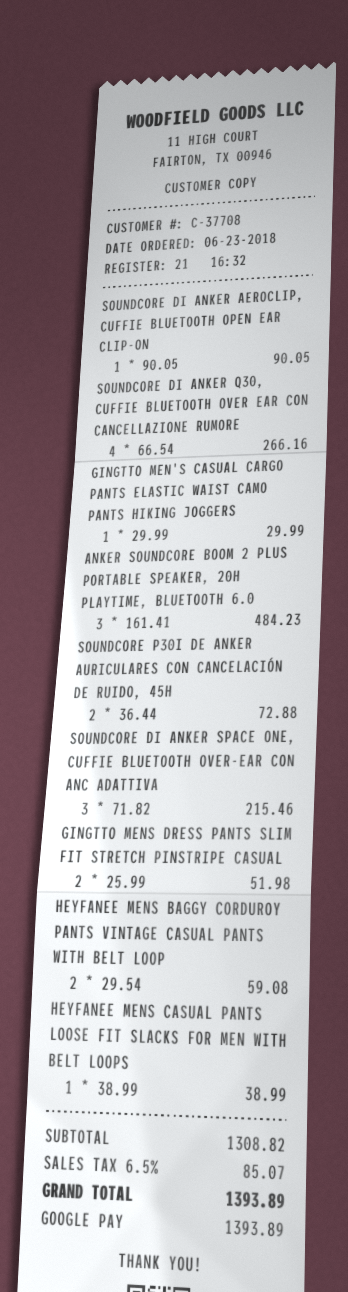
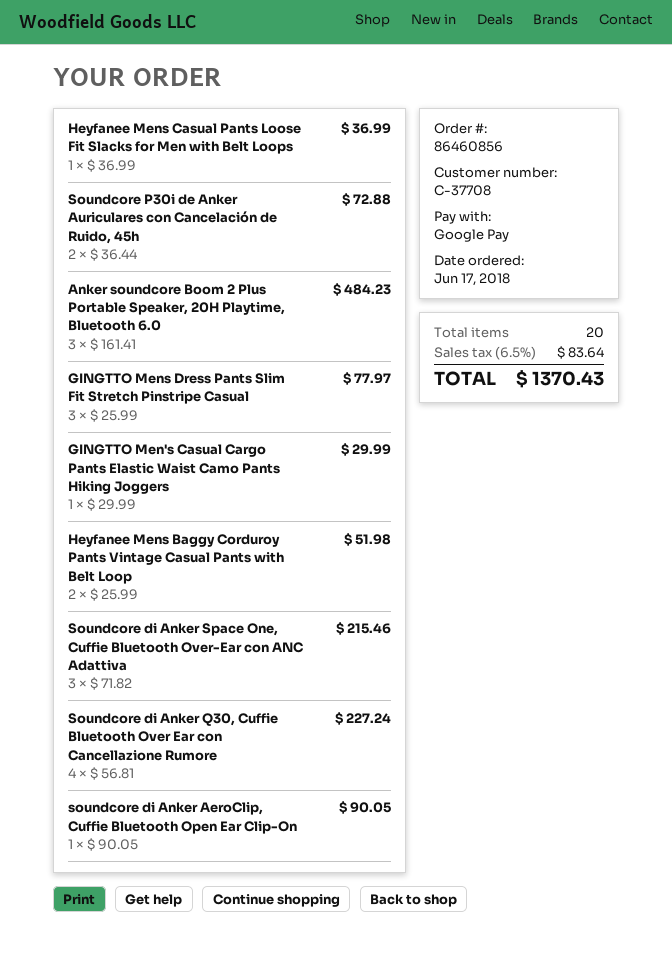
order date: 2018-06-23 -> 2018-06-17
SOUNDCORE DI ANKER Q30, CUFFIE BLUETOOTH OVER EAR CON CANCELLAZIONE RUMORE: 4 x 66.54 = 266.16 -> 4 x 56.81 = 227.24
GINGTTO MENS DRESS PANTS SLIM FIT STRETCH PINSTRIPE CASUAL: 2 x 25.99 = 51.98 -> 3 x 25.99 = 77.97
HEYFANEE MENS BAGGY CORDUROY PANTS VINTAGE CASUAL PANTS WITH BELT LOOP: 2 x 29.54 = 59.08 -> 2 x 25.99 = 51.98
HEYFANEE MENS CASUAL PANTS LOOSE FIT SLACKS FOR MEN WITH BELT LOOPS: 1 x 38.99 = 38.99 -> 1 x 36.99 = 36.99
tax: 6.5% = 85.07 -> 6.5% = 83.64
total: 1393.89 -> 1370.43

